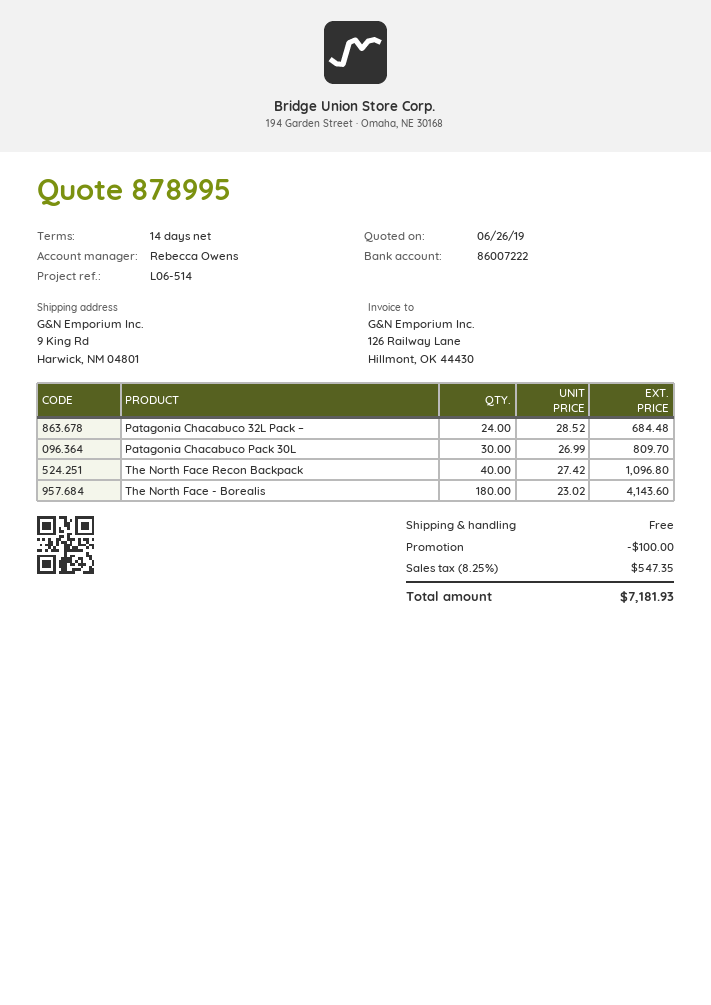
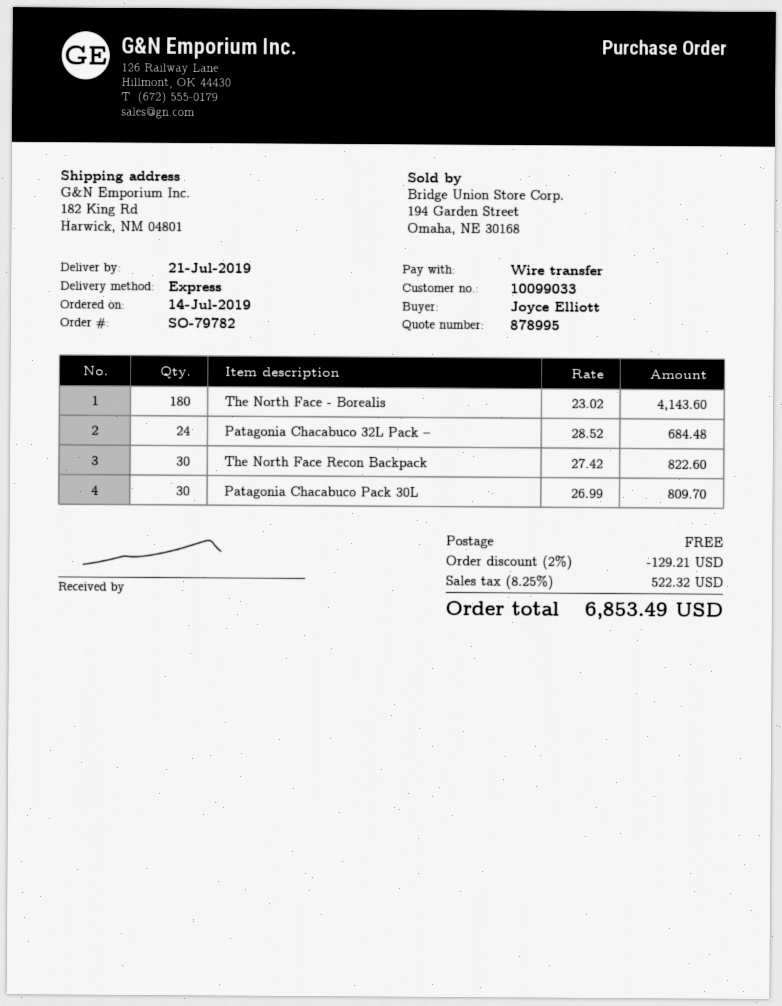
ship to: 9 King Rd, Harwick, NM 04801 -> 182 King Rd, Harwick, NM 04801
The North Face Recon Backpack: 40 x 27.42 = 1096.80 -> 30 x 27.42 = 822.60
discount: 100.00 -> 129.21
tax: 8.25% = 547.35 -> 8.25% = 522.32
total: 7181.93 -> 6853.49

